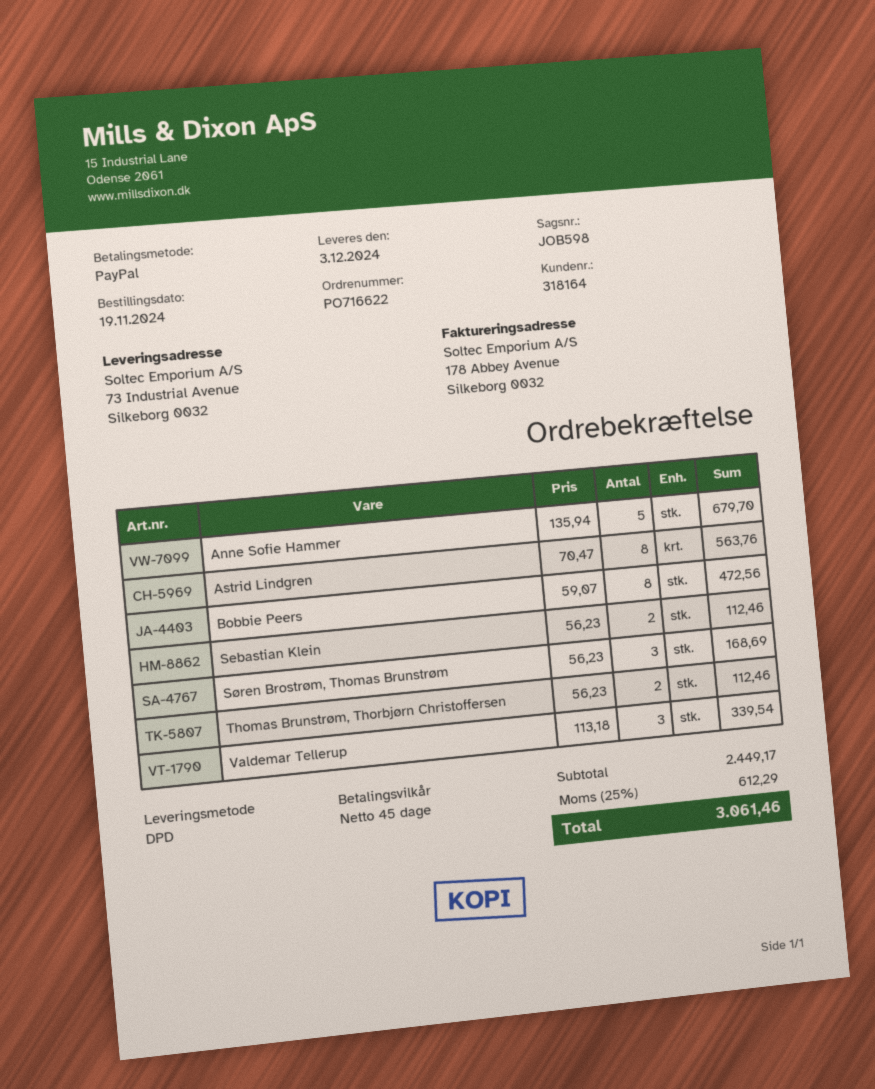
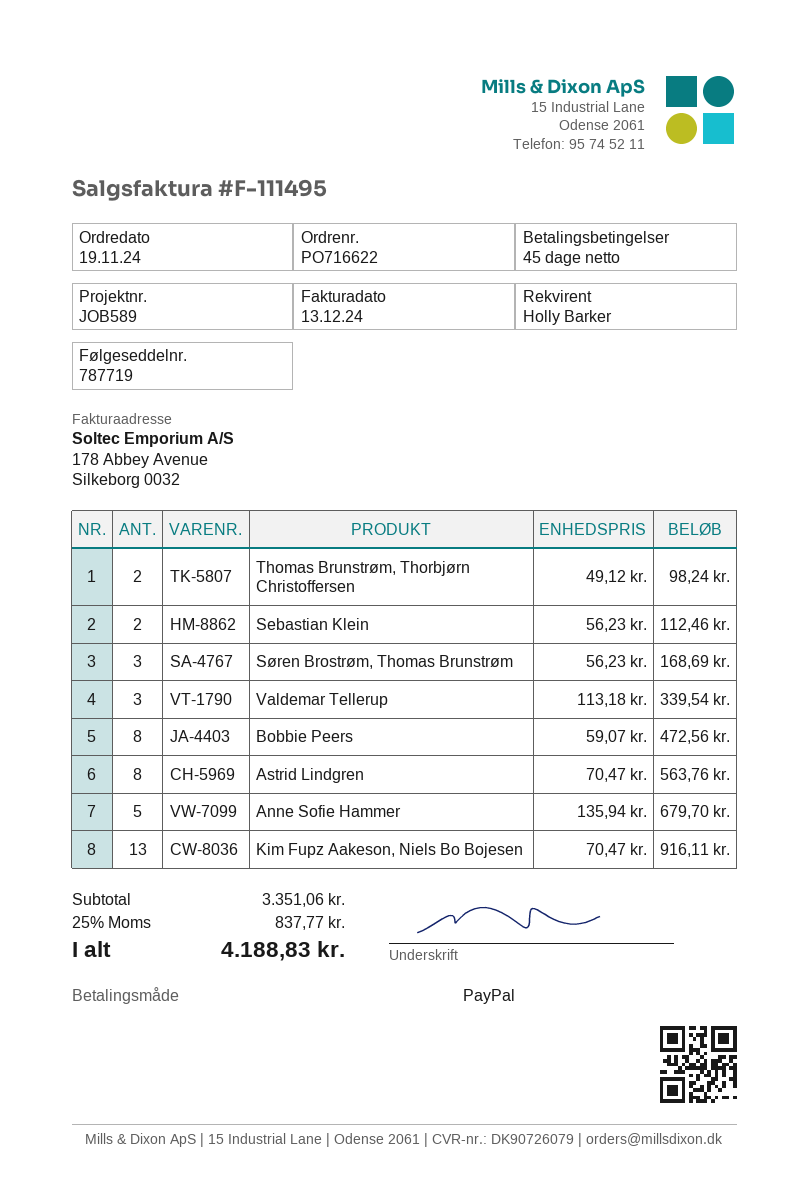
reference: JOB598 -> JOB589
Thomas Brunstrøm, Thorbjørn Christoffersen: 2 x 56.23 = 112.46 -> 2 x 49.12 = 98.24
Kim Fupz Aakeson, Niels Bo Bojesen: none -> 13 x 70.47 = 916.11
subtotal: 2449.17 -> 3351.06
tax: 25% = 612.29 -> 25% = 837.77
total: 3061.46 -> 4188.83

